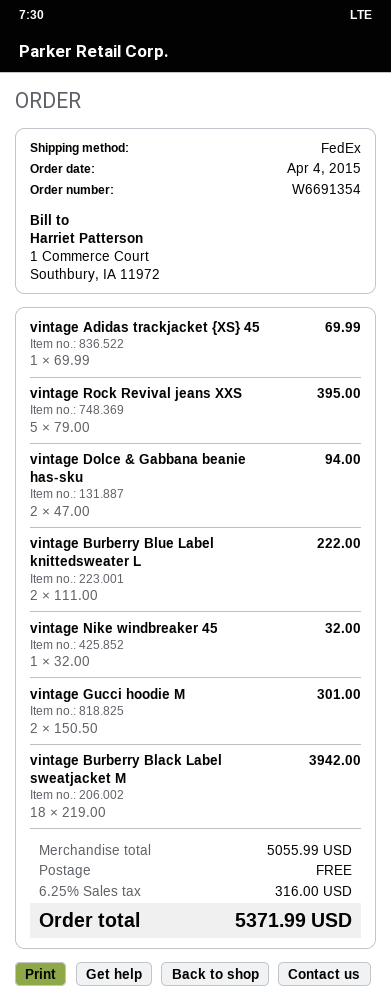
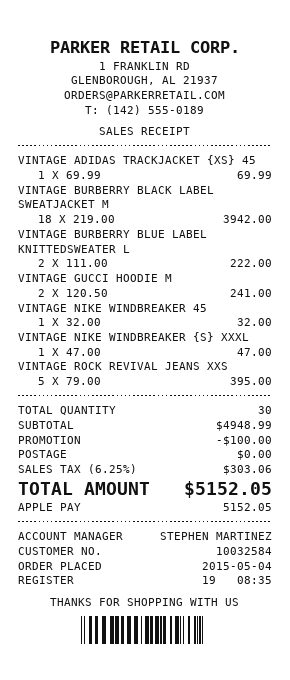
order date: 2015-04-04 -> 2015-05-04
vintage Dolce & Gabbana beanie has-sku: 2 x 47.00 = 94.00 -> none
vintage Gucci hoodie M: 2 x 150.50 = 301.00 -> 2 x 120.50 = 241.00
VINTAGE NIKE WINDBREAKER {S} XXXL: none -> 1 x 47.00 = 47.00
subtotal: 5055.99 -> 4948.99
discount: none -> 100.00
tax: 6.25% = 316.00 -> 6.25% = 303.06
total: 5371.99 -> 5152.05

